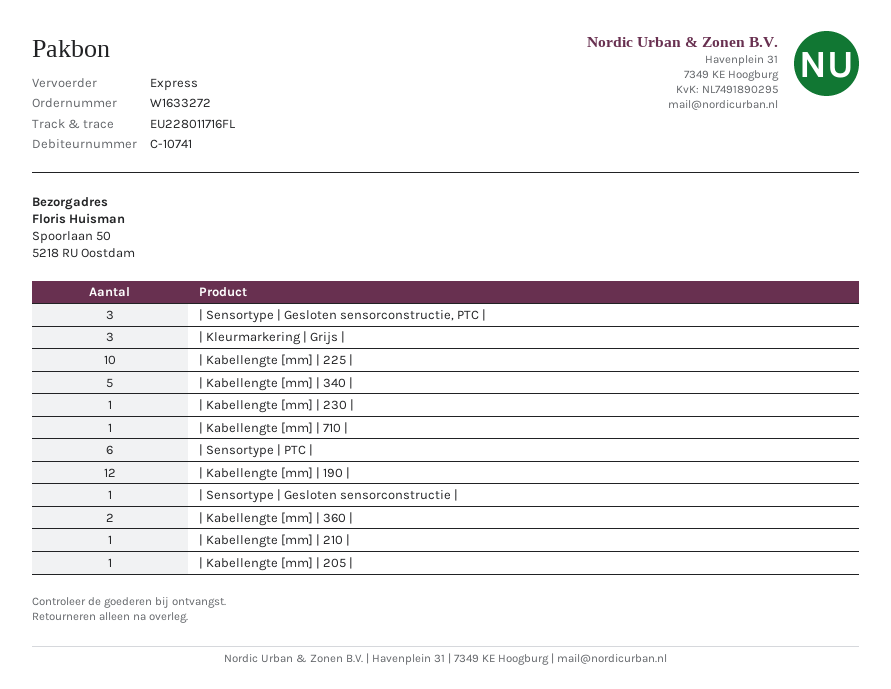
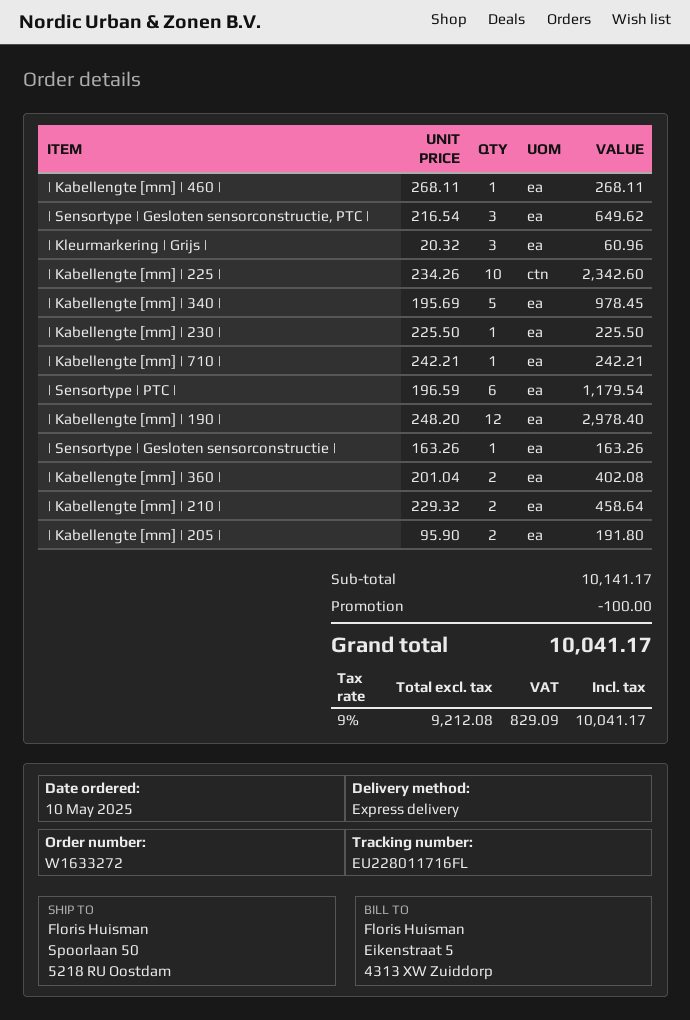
| Kabellengte [mm] | 210 |: 1 -> 2
| Kabellengte [mm] | 205 |: 1 -> 2
| Kabellengte [mm] | 460 |: none -> 1

